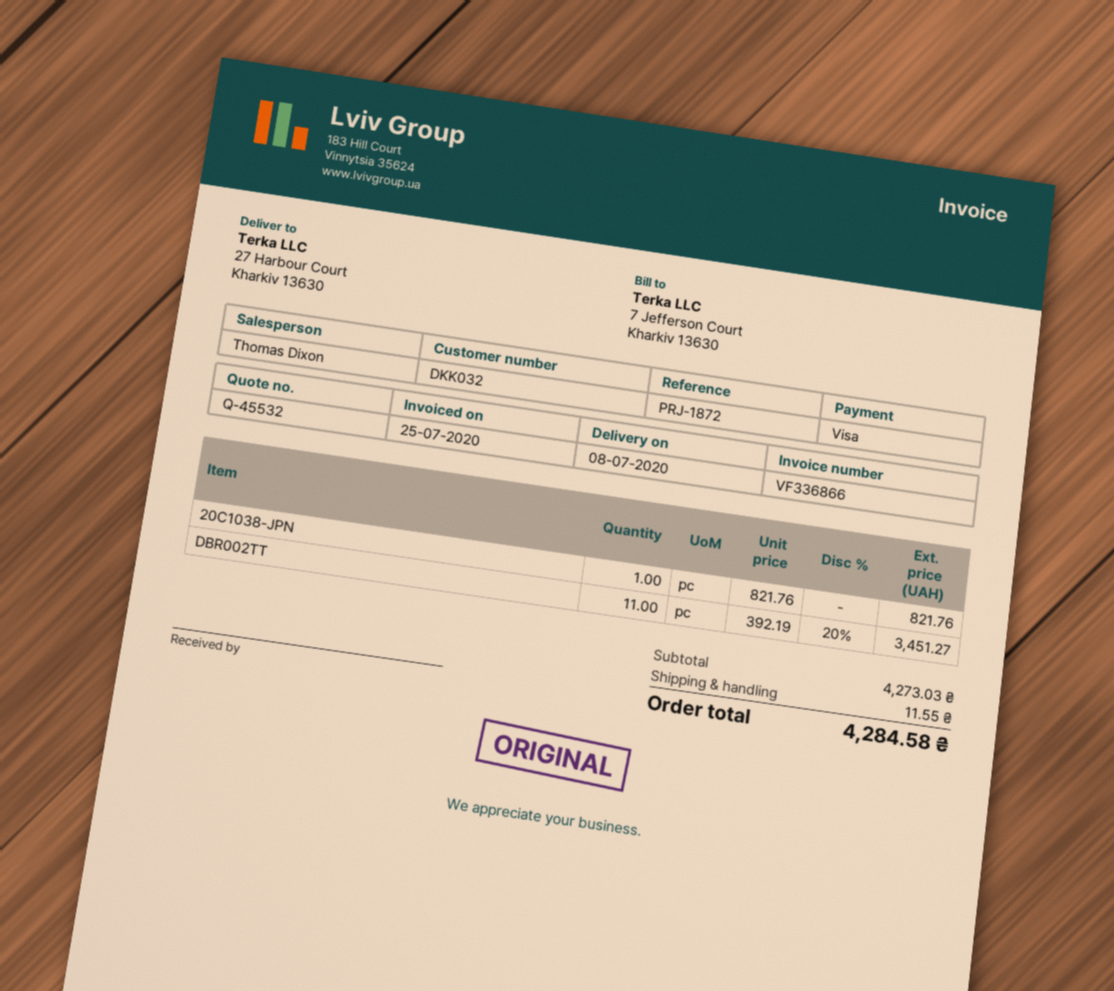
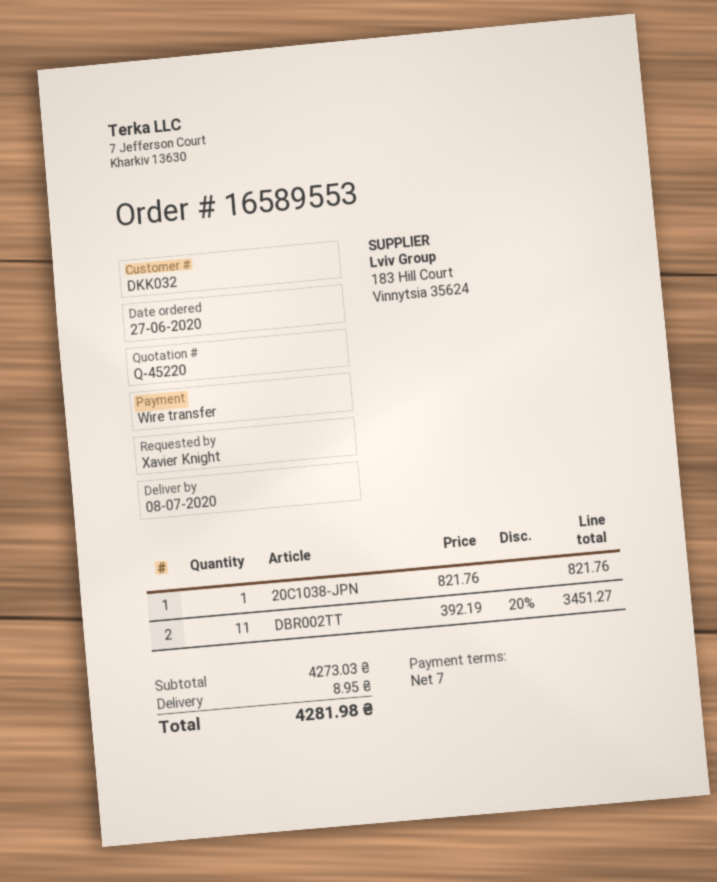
quote number: Q-45532 -> Q-45220
payment method: Visa -> bank transfer
shipping: 11.55 -> 8.95
total: 4284.58 -> 4281.98

